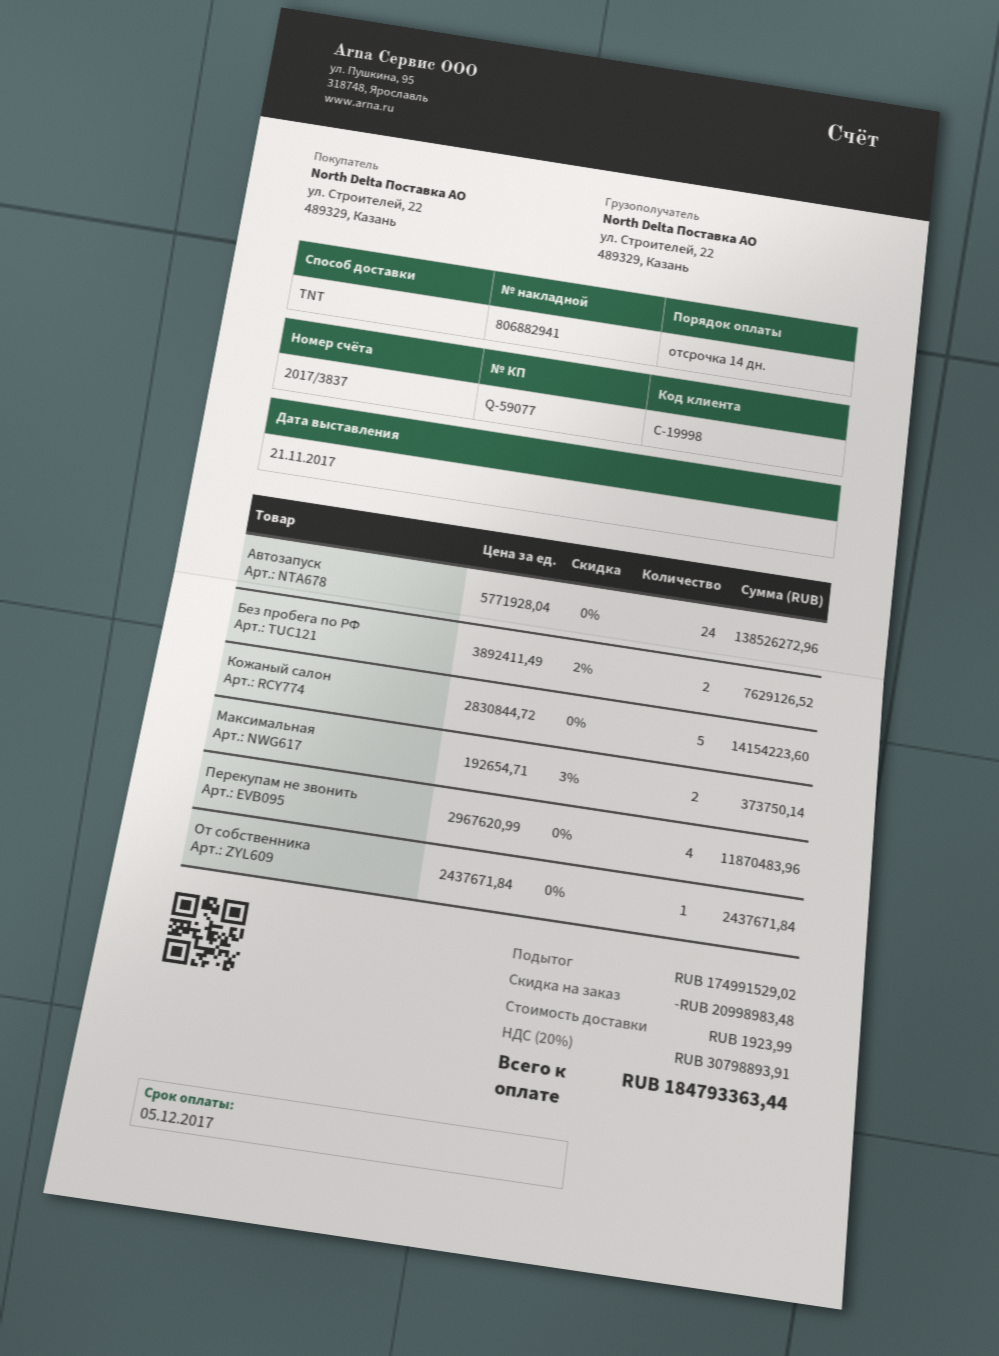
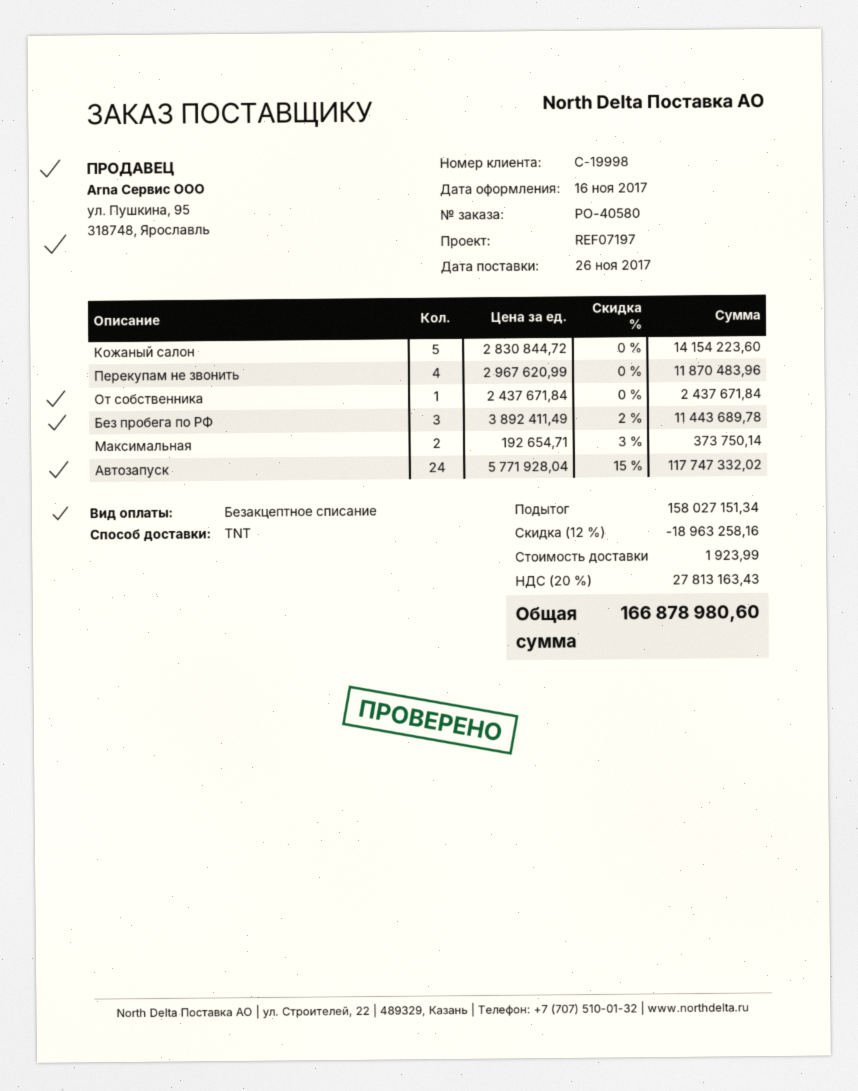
Автозапуск: 24 x 5771928.04 = 138526272.96 -> 24 x 5771928.04 - 15% = 117747332.02
Без пробега по РФ: 2 x 3892411.49 - 2% = 7629126.52 -> 3 x 3892411.49 - 2% = 11443689.78
subtotal: 174991529.02 -> 158027151.34
discount: 20998983.48 -> 18963258.16
tax: 20% = 30798893.91 -> 20% = 27813163.43
total: 184793363.44 -> 166878980.60

